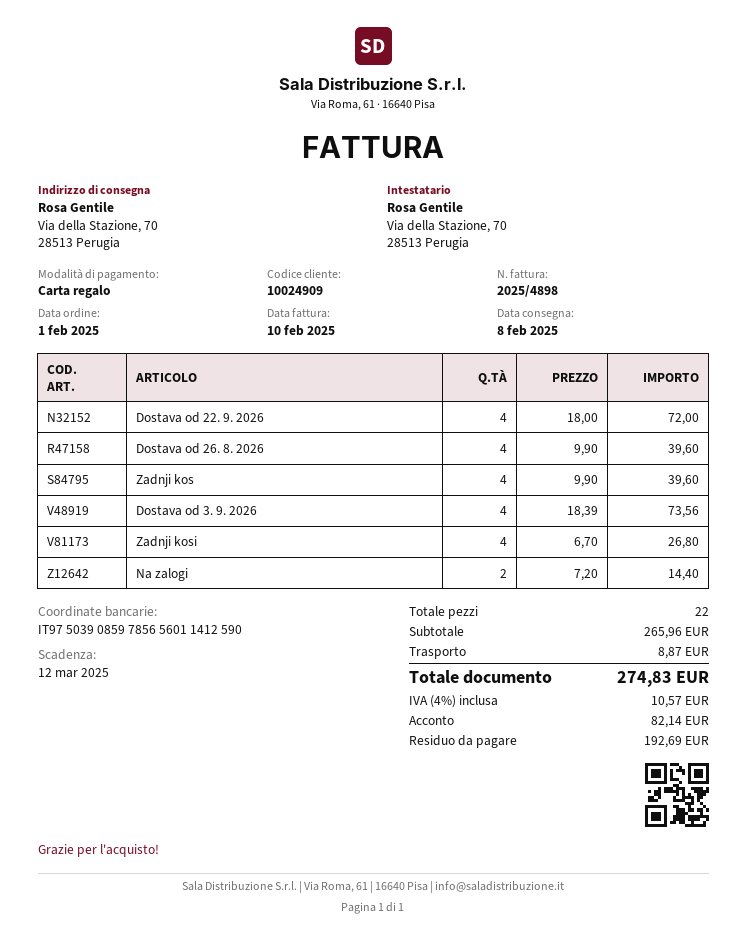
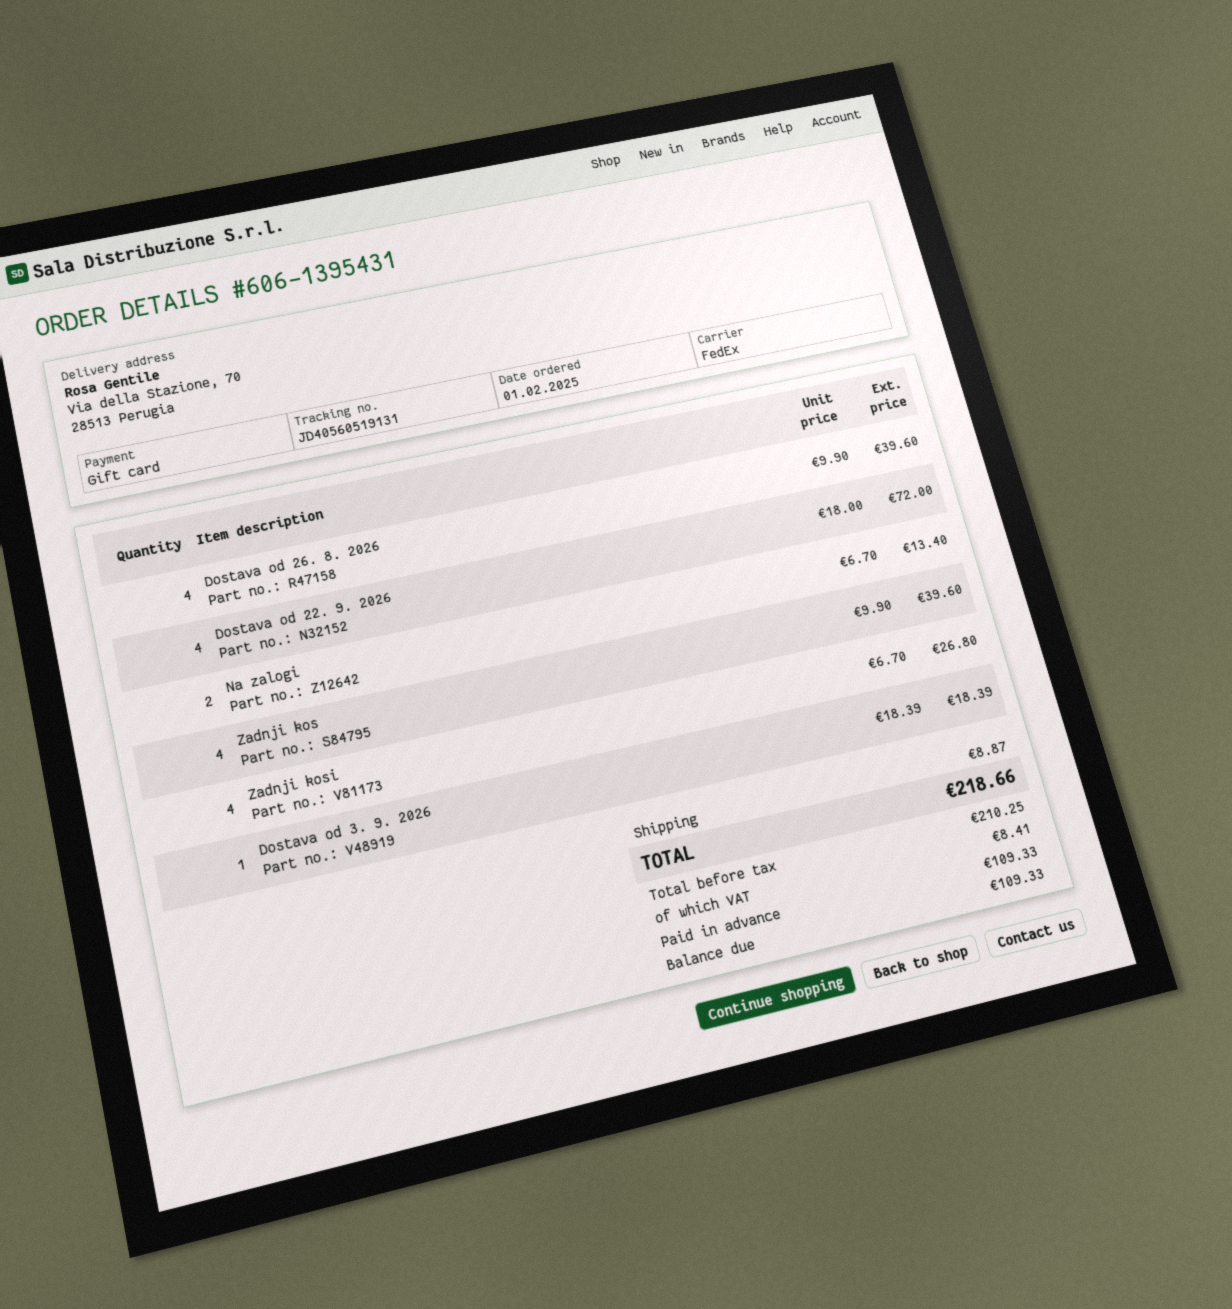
Dostava od 3. 9. 2026: 4 x 18.39 = 73.56 -> 1 x 18.39 = 18.39
Na zalogi: 2 x 7.20 = 14.40 -> 2 x 6.70 = 13.40
tax: 10.57 -> 8.41
total: 274.83 -> 218.66
deposit: 82.14 -> 109.33
balance: 192.69 -> 109.33

